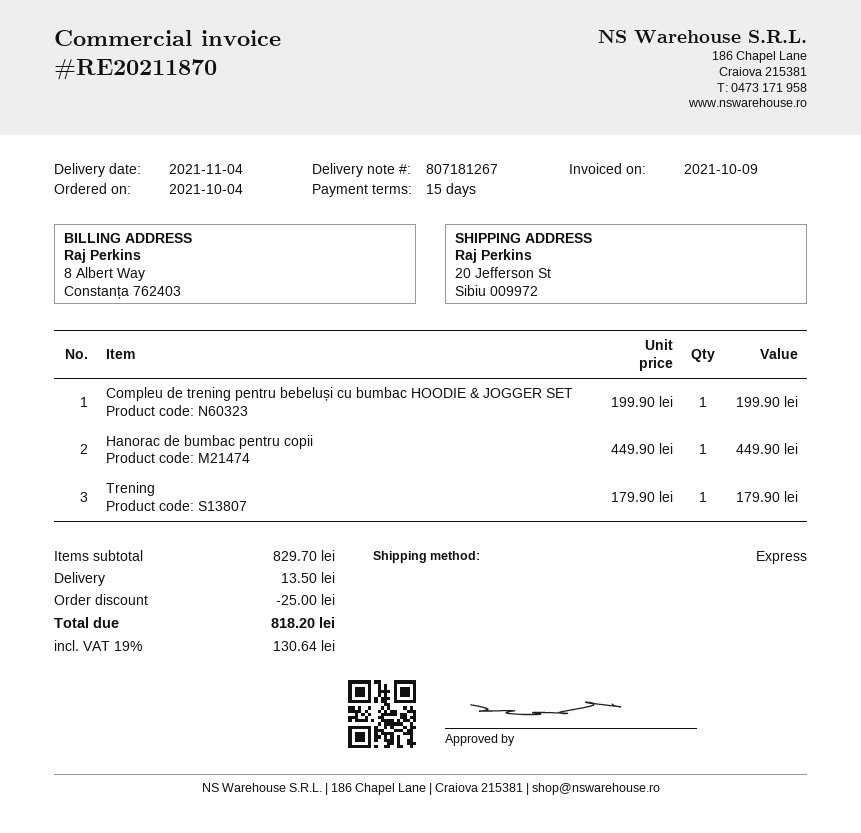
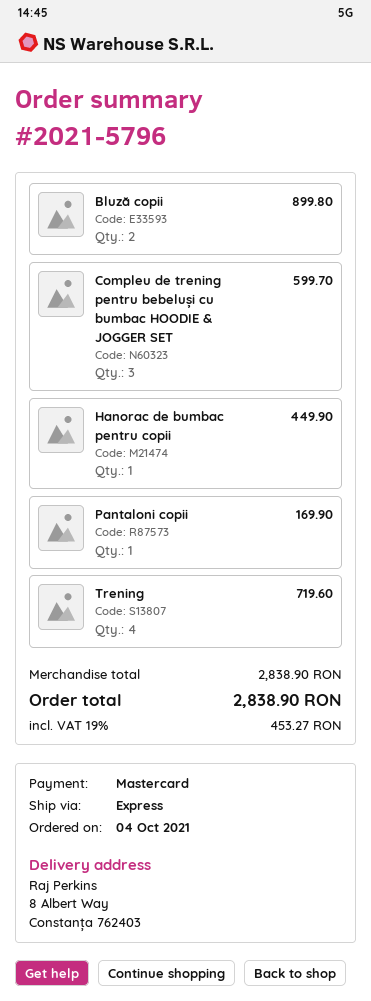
ship to: 20 Jefferson St, Sibiu 009972 -> 8 Albert Way, Constanța 762403
Compleu de trening pentru bebeluși cu bumbac HOODIE & JOGGER SET: 1 for 199.90 -> 3 for 599.70
Trening: 1 for 179.90 -> 4 for 719.60
Bluză copii: none -> 2 for 899.80
Pantaloni copii: none -> 1 for 169.90
subtotal: 829.70 -> 2838.90
discount: 25.00 -> none
shipping: 13.50 -> none
tax: 19% = 130.64 -> 19% = 453.27
total: 818.20 -> 2838.90

